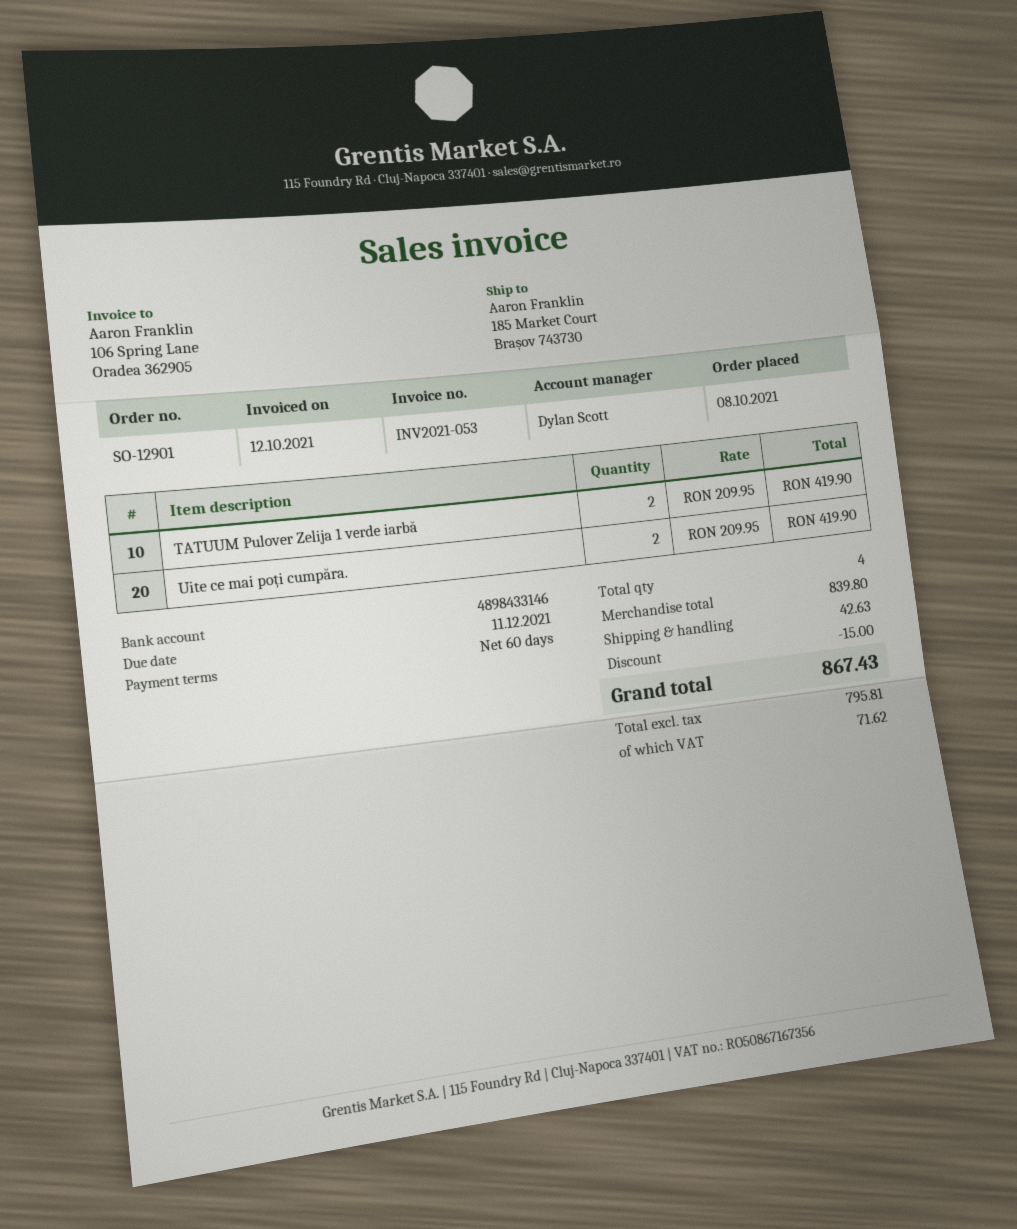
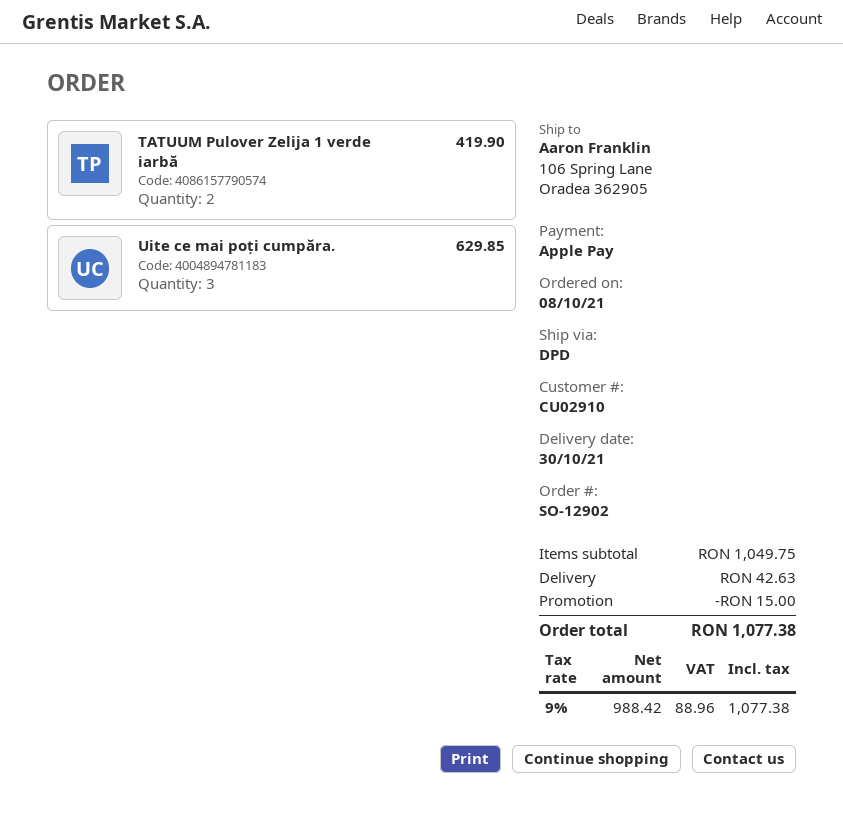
order number: SO-12901 -> SO-12902
ship to: 185 Market Court, Brașov 743730 -> 106 Spring Lane, Oradea 362905
Uite ce mai poți cumpăra.: 2 for 419.90 -> 3 for 629.85
subtotal: 839.80 -> 1049.75
net: 795.81 -> 988.42
tax: 71.62 -> 88.96
total: 867.43 -> 1077.38

